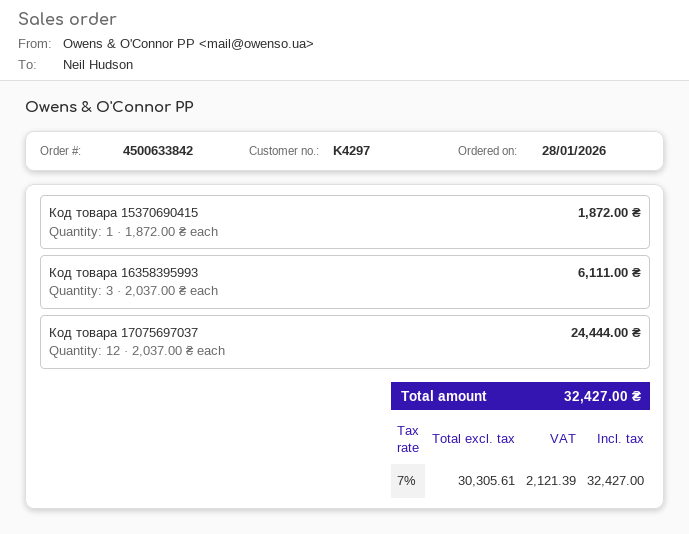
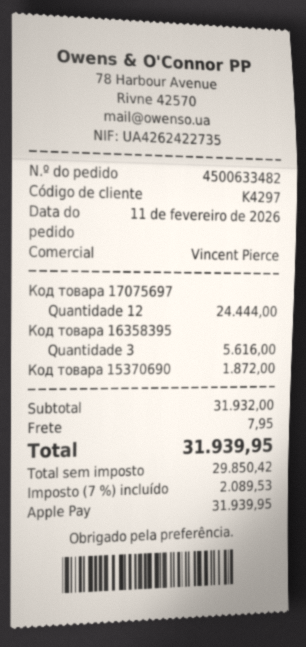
order number: 4500633842 -> 4500633482
order date: 2026-01-28 -> 2026-02-11
Код товара 16358395993: 3 for 6111.00 -> 3 for 5616.00
shipping: none -> 7.95
net: 30305.61 -> 29850.42
tax: 7% = 2121.39 -> 7% = 2089.53
total: 32427.00 -> 31939.95

